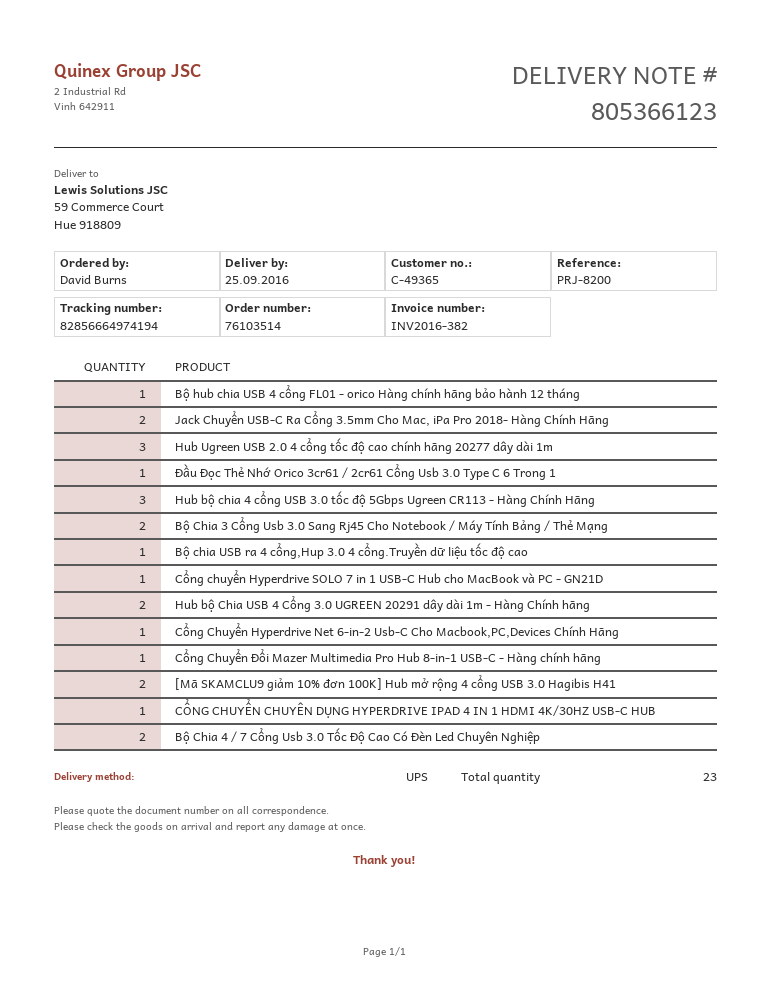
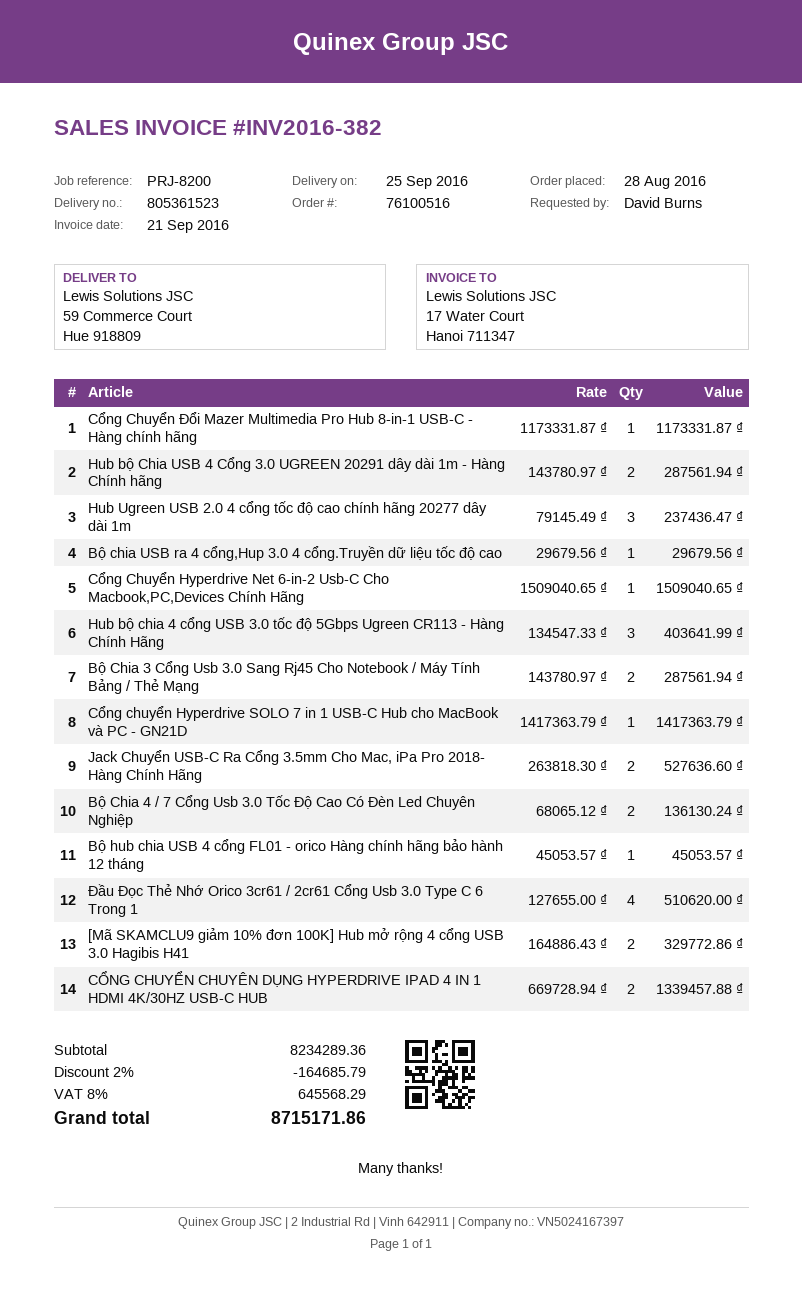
order number: 76103514 -> 76100516
delivery note number: 805366123 -> 805361523
Đầu Đọc Thẻ Nhớ Orico 3cr61 / 2cr61 Cổng Usb 3.0 Type C 6 Trong 1: 1 -> 4
CỔNG CHUYỂN CHUYÊN DỤNG HYPERDRIVE IPAD 4 IN 1 HDMI 4K/30HZ USB-C HUB: 1 -> 2

